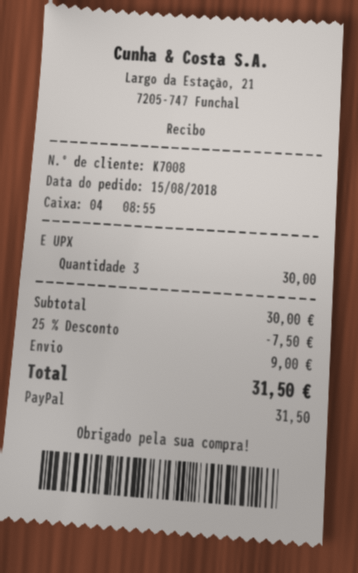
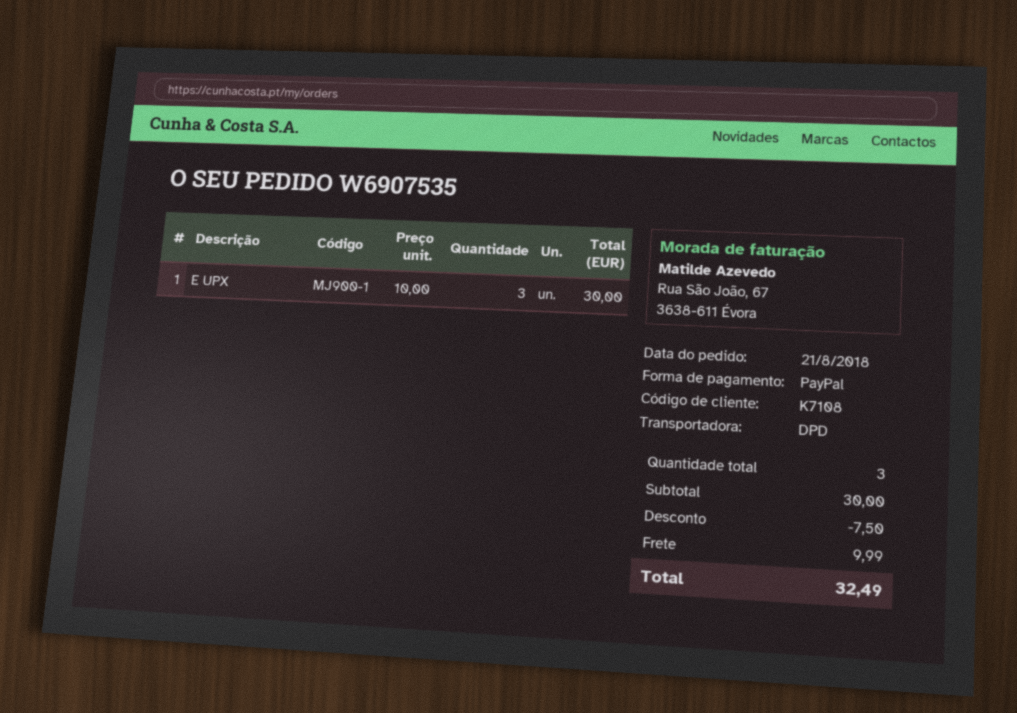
order date: 2018-08-15 -> 2018-08-21
customer number: K7008 -> K7108
shipping: 9.00 -> 9.99
total: 31.50 -> 32.49

